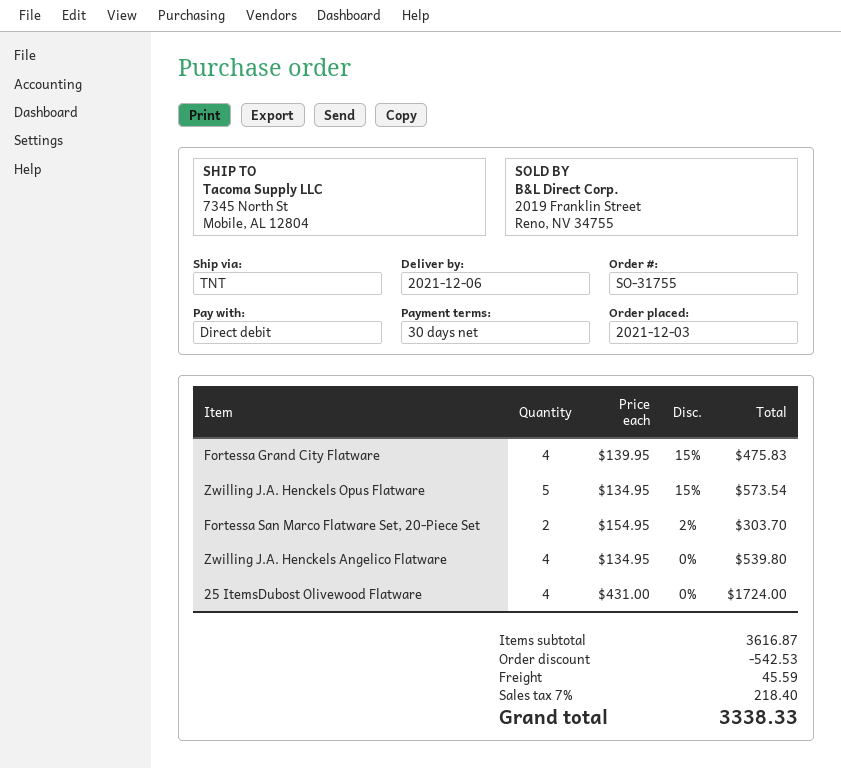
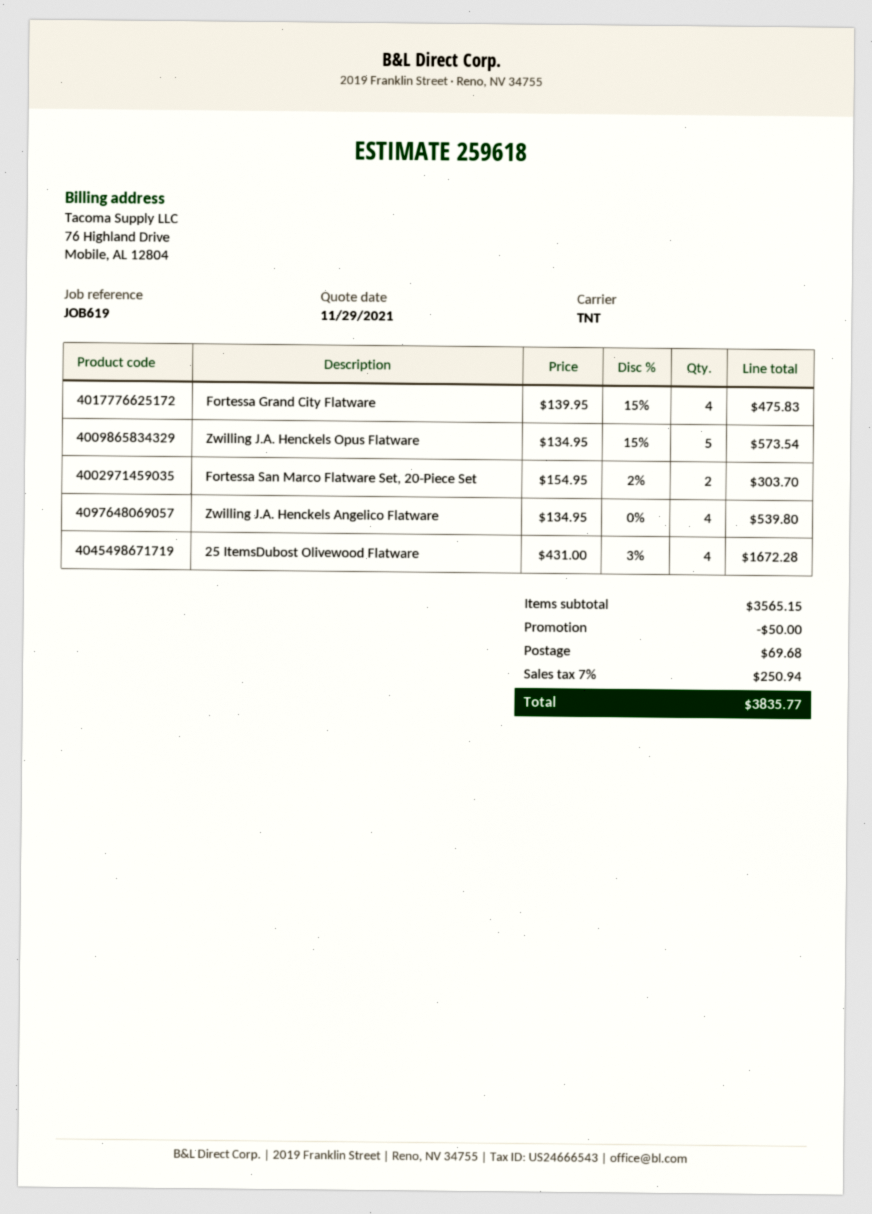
25 ItemsDubost Olivewood Flatware: 4 x 431.00 = 1724.00 -> 4 x 431.00 - 3% = 1672.28
subtotal: 3616.87 -> 3565.15
discount: 542.53 -> 50.00
shipping: 45.59 -> 69.68
tax: 7% = 218.40 -> 7% = 250.94
total: 3338.33 -> 3835.77

